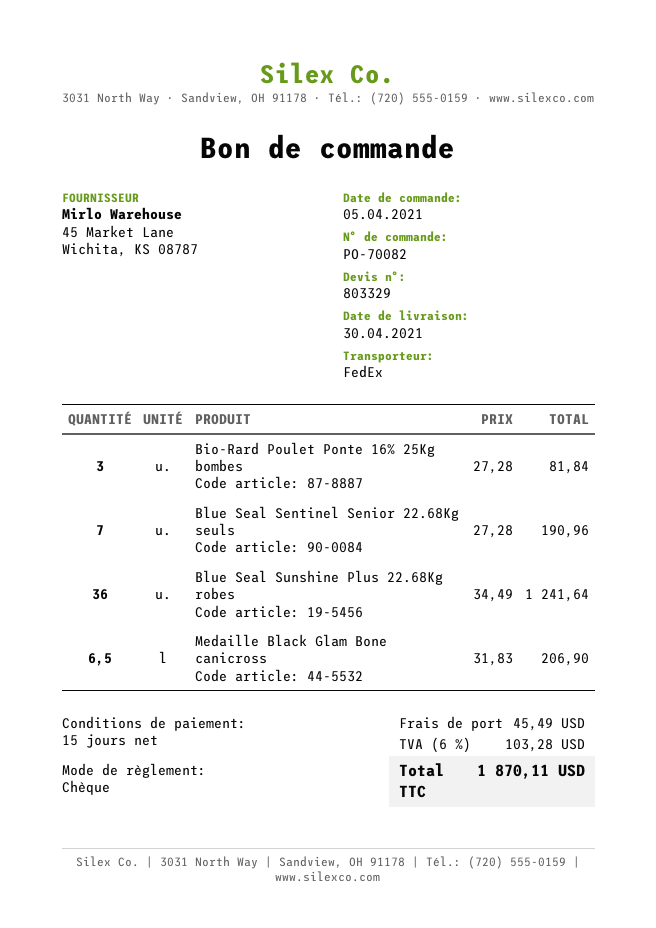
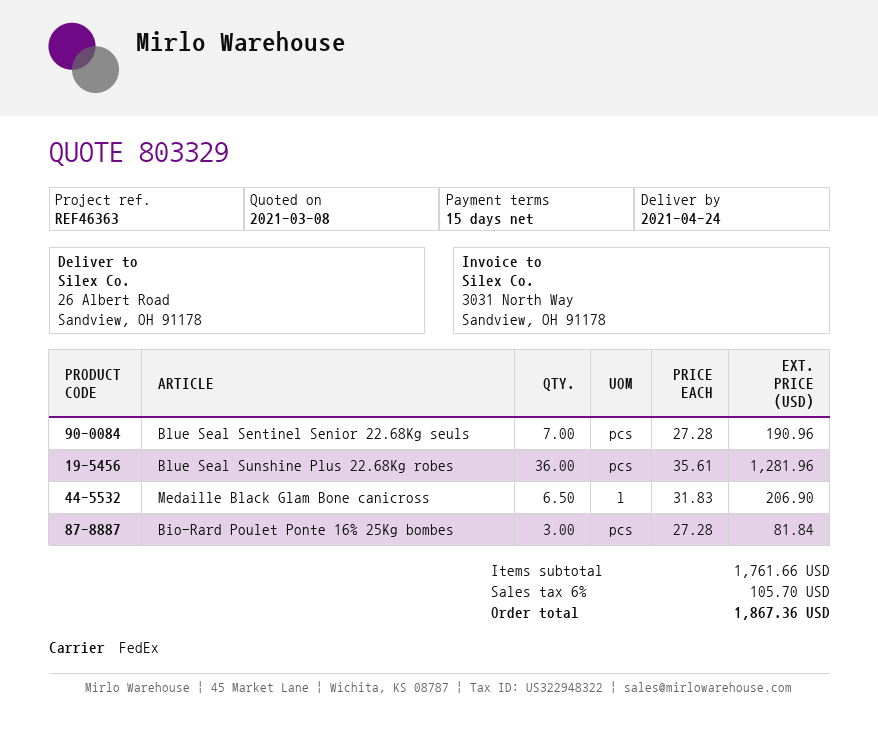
delivery date: 2021-04-30 -> 2021-04-24
Blue Seal Sunshine Plus 22.68Kg robes: 36 x 34.49 = 1241.64 -> 36 x 35.61 = 1281.96
shipping: 45.49 -> none
tax: 6% = 103.28 -> 6% = 105.70
total: 1870.11 -> 1867.36

